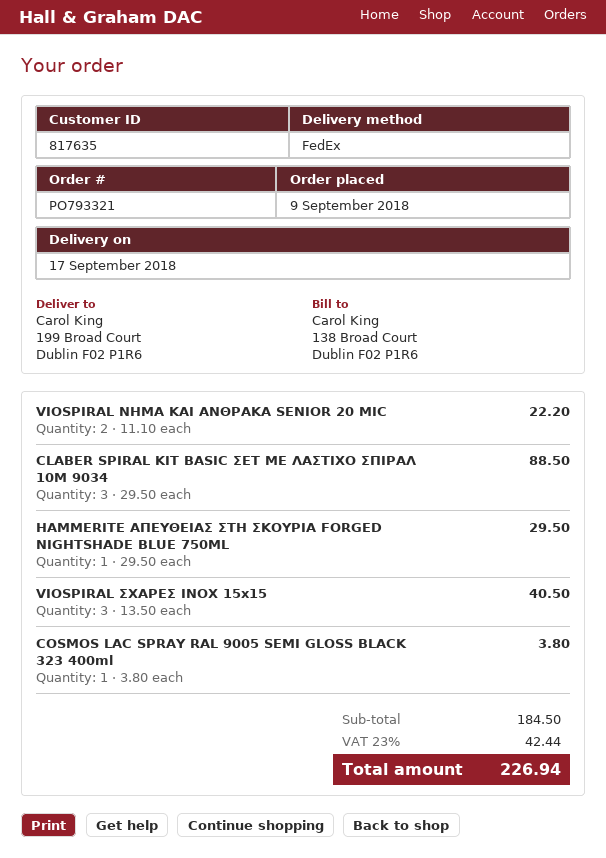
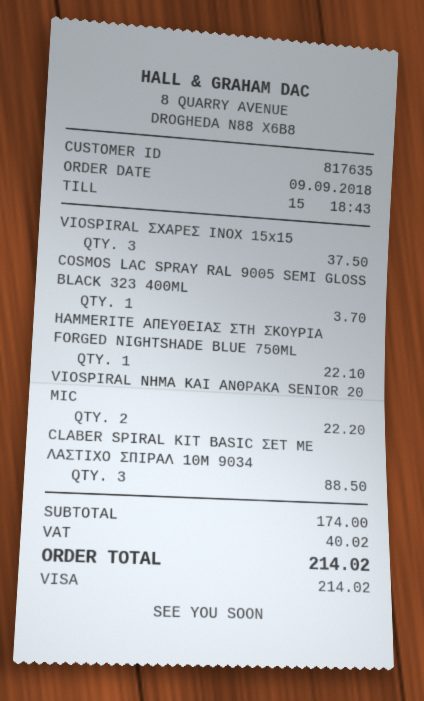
HAMMERITE ΑΠΕΥΘΕΙΑΣ ΣΤΗ ΣΚΟΥΡΙΑ FORGED NIGHTSHADE BLUE 750ML: 1 for 29.50 -> 1 for 22.10
VIOSPIRAL ΣΧΑΡΕΣ ΙΝΟΧ 15x15: 3 for 40.50 -> 3 for 37.50
COSMOS LAC SPRAY RAL 9005 SEMI GLOSS BLACK 323 400ml: 1 for 3.80 -> 1 for 3.70
subtotal: 184.50 -> 174.00
tax: 42.44 -> 40.02
total: 226.94 -> 214.02

